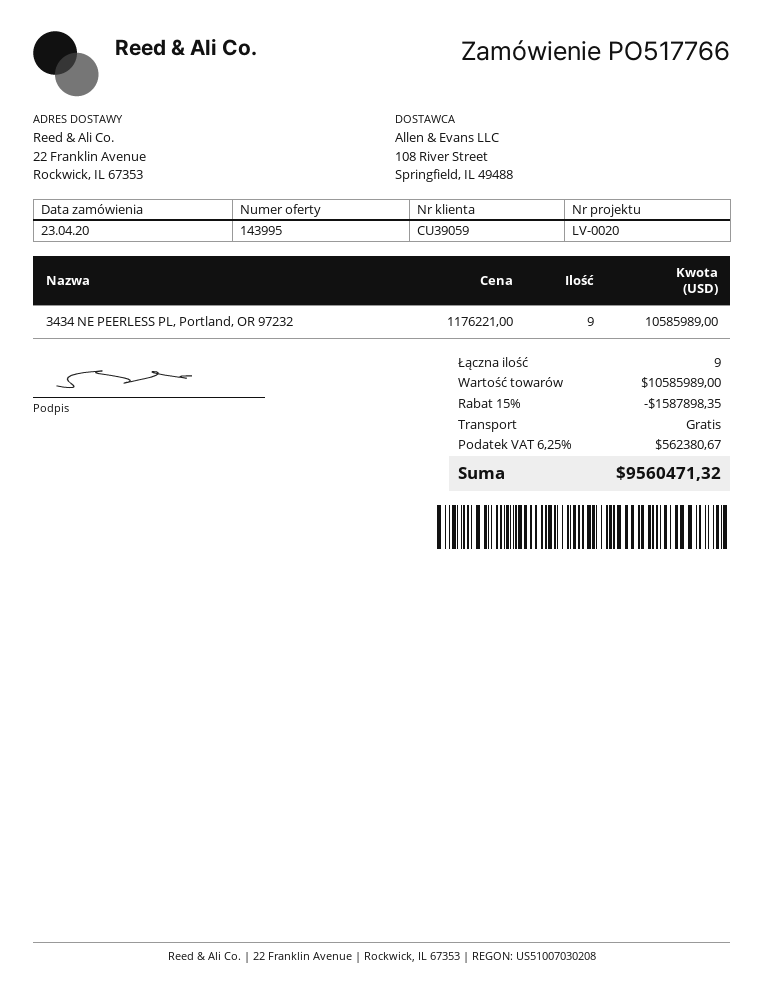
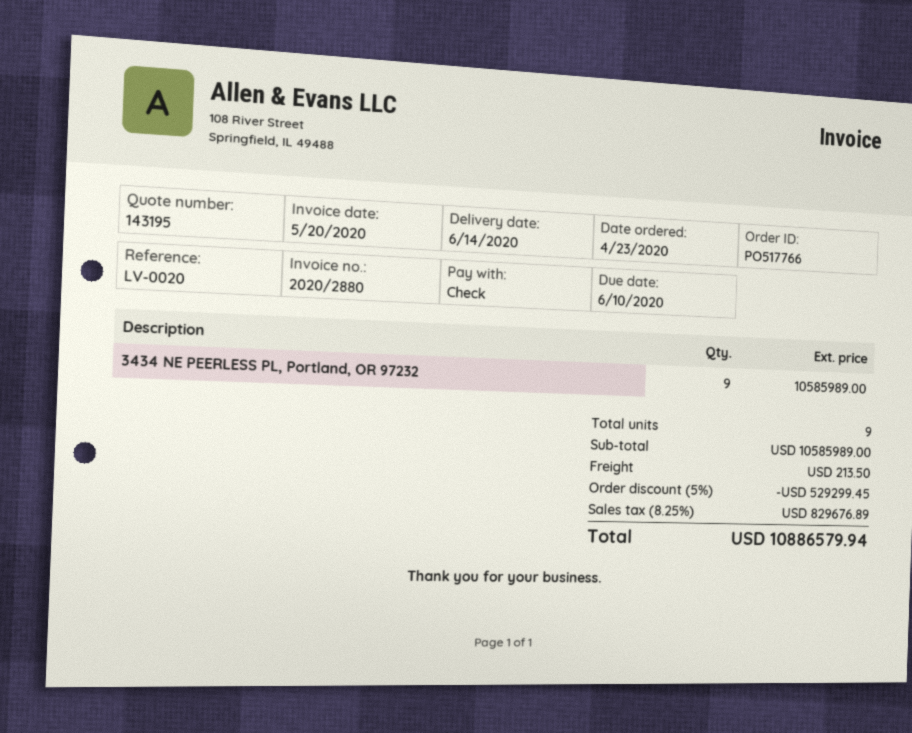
quote number: 143995 -> 143195
discount: 15% = 1587898.35 -> 5% = 529299.45
shipping: 0.00 -> 213.50
tax: 6.25% = 562380.67 -> 8.25% = 829676.89
total: 9560471.32 -> 10886579.94

